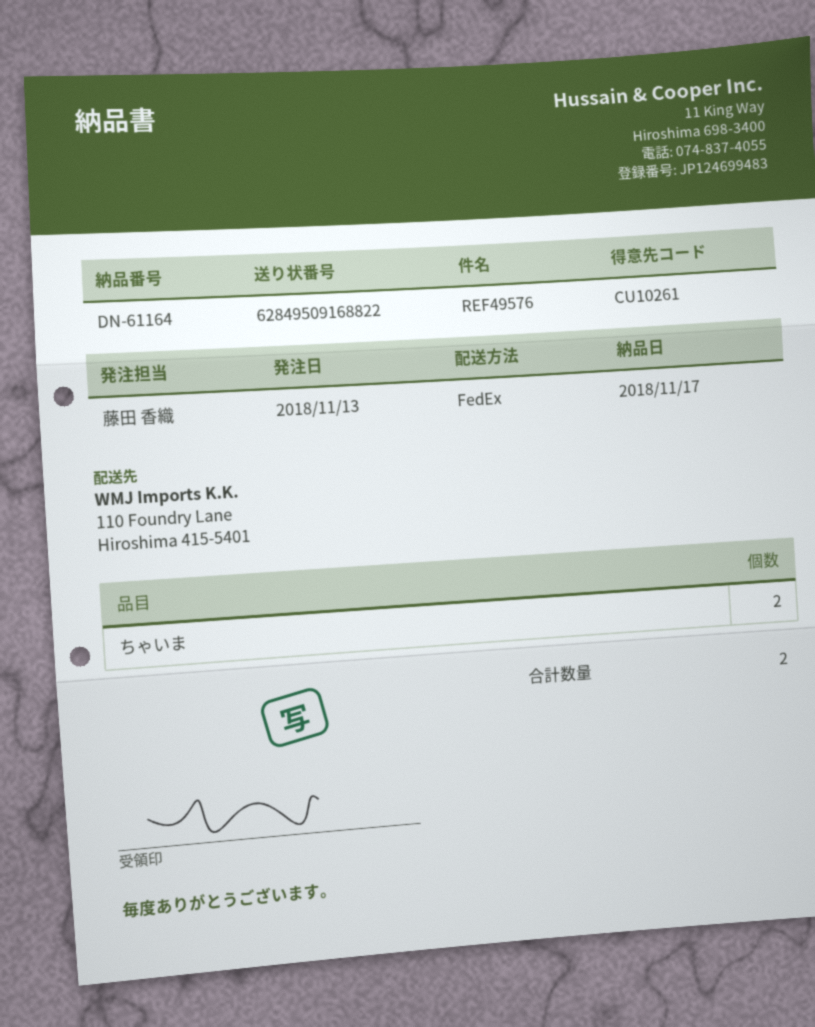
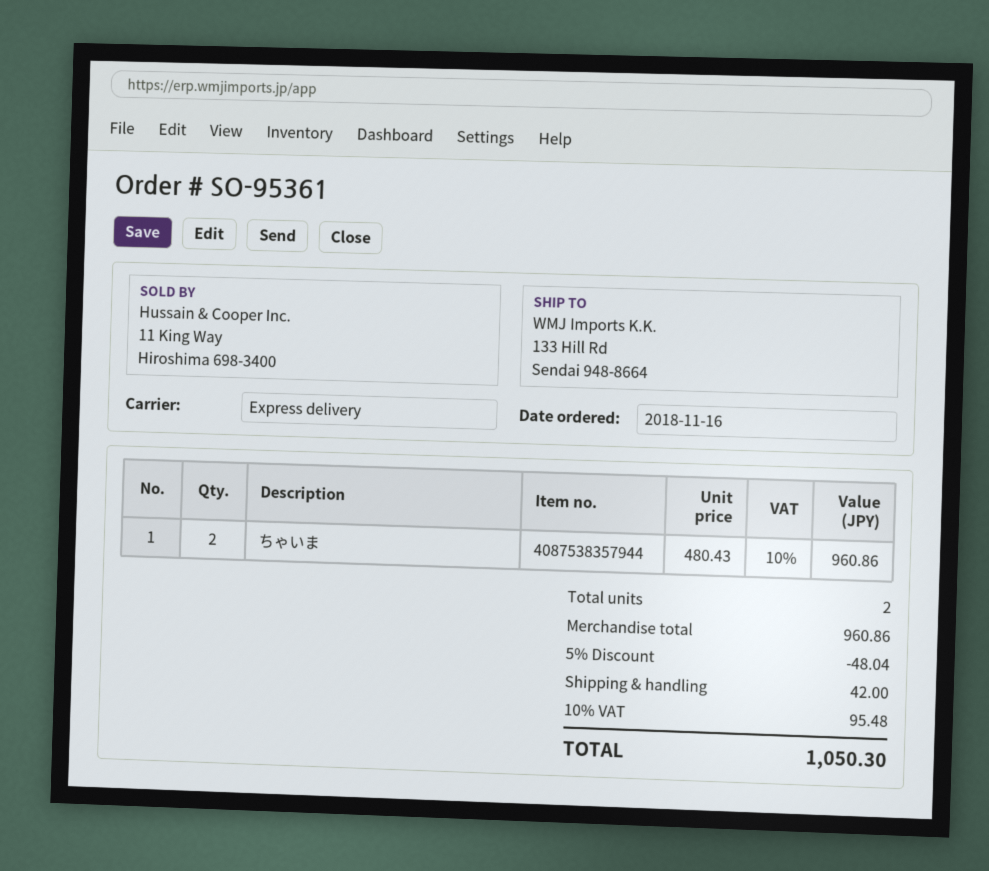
order date: 2018-11-13 -> 2018-11-16
shipping method: FedEx -> express
ship to: 110 Foundry Lane, Hiroshima 415-5401 -> 133 Hill Rd, Sendai 948-8664

